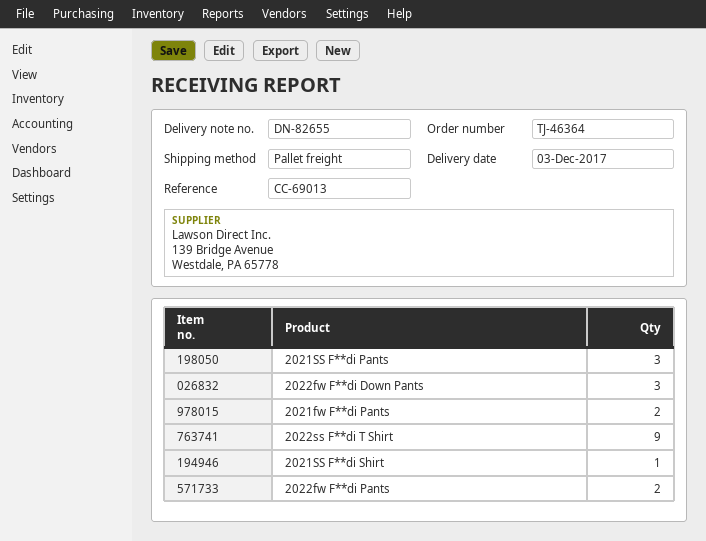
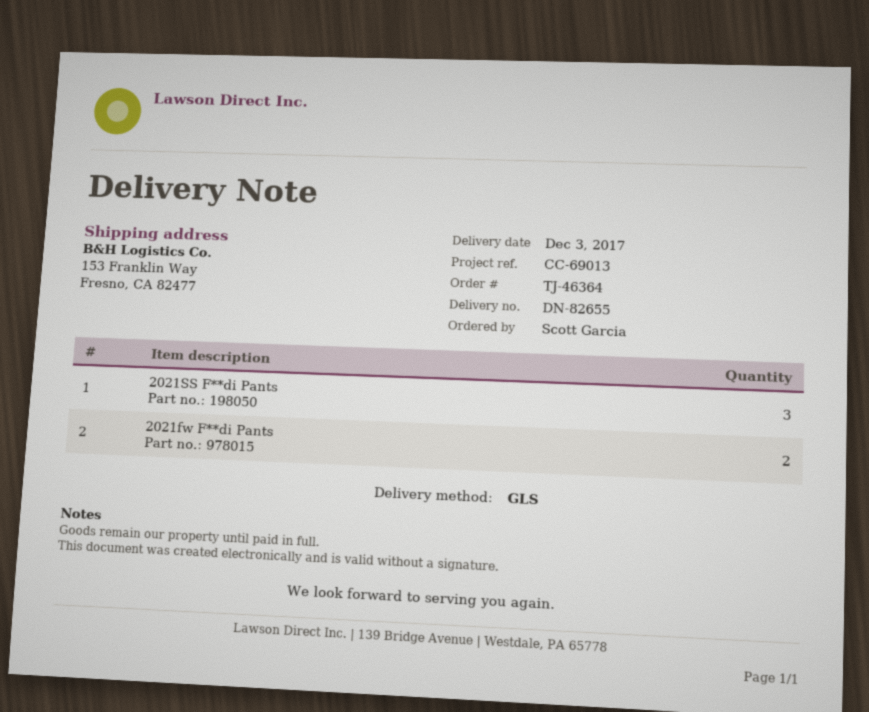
shipping method: pallet freight -> GLS
2022fw F**di Down Pants: 3 -> none
2022ss F**di T Shirt: 9 -> none
2021SS F**di Shirt: 1 -> none
2022fw F**di Pants: 2 -> none

